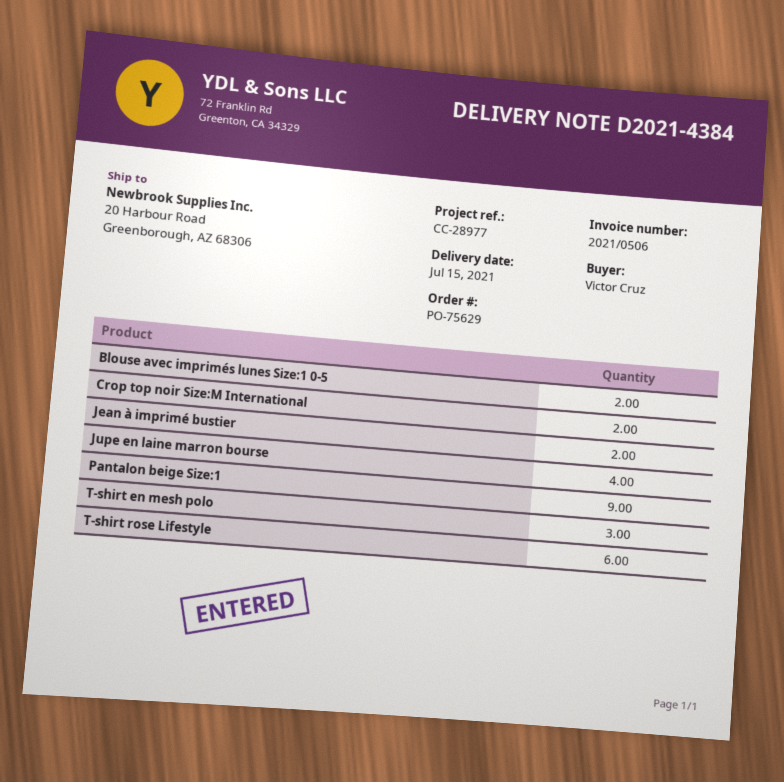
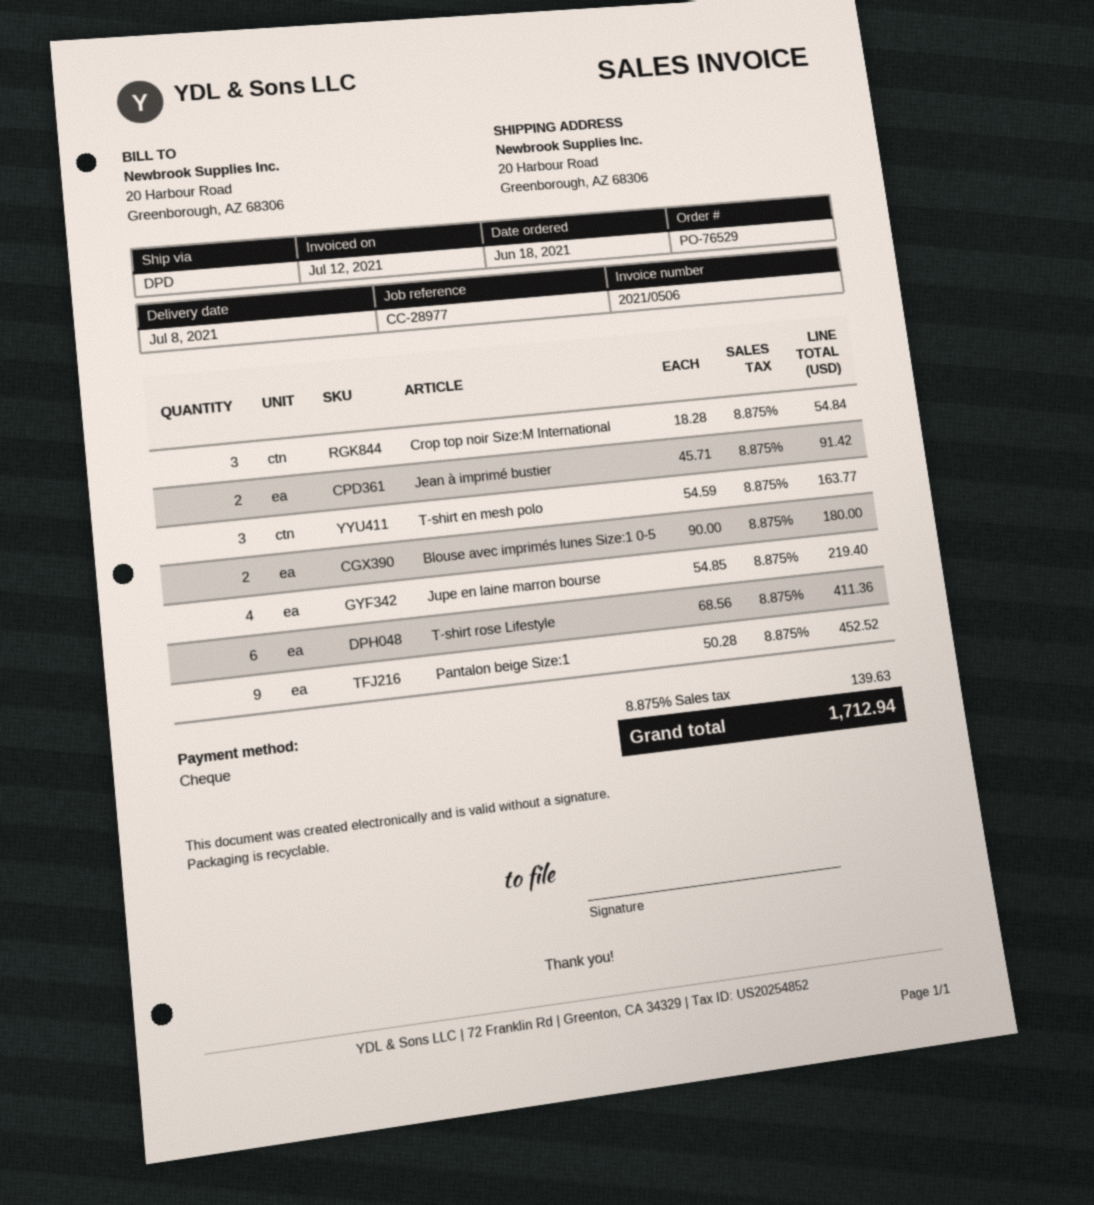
order number: PO-75629 -> PO-76529
delivery date: 2021-07-15 -> 2021-07-08
Crop top noir Size:M International: 2 -> 3

